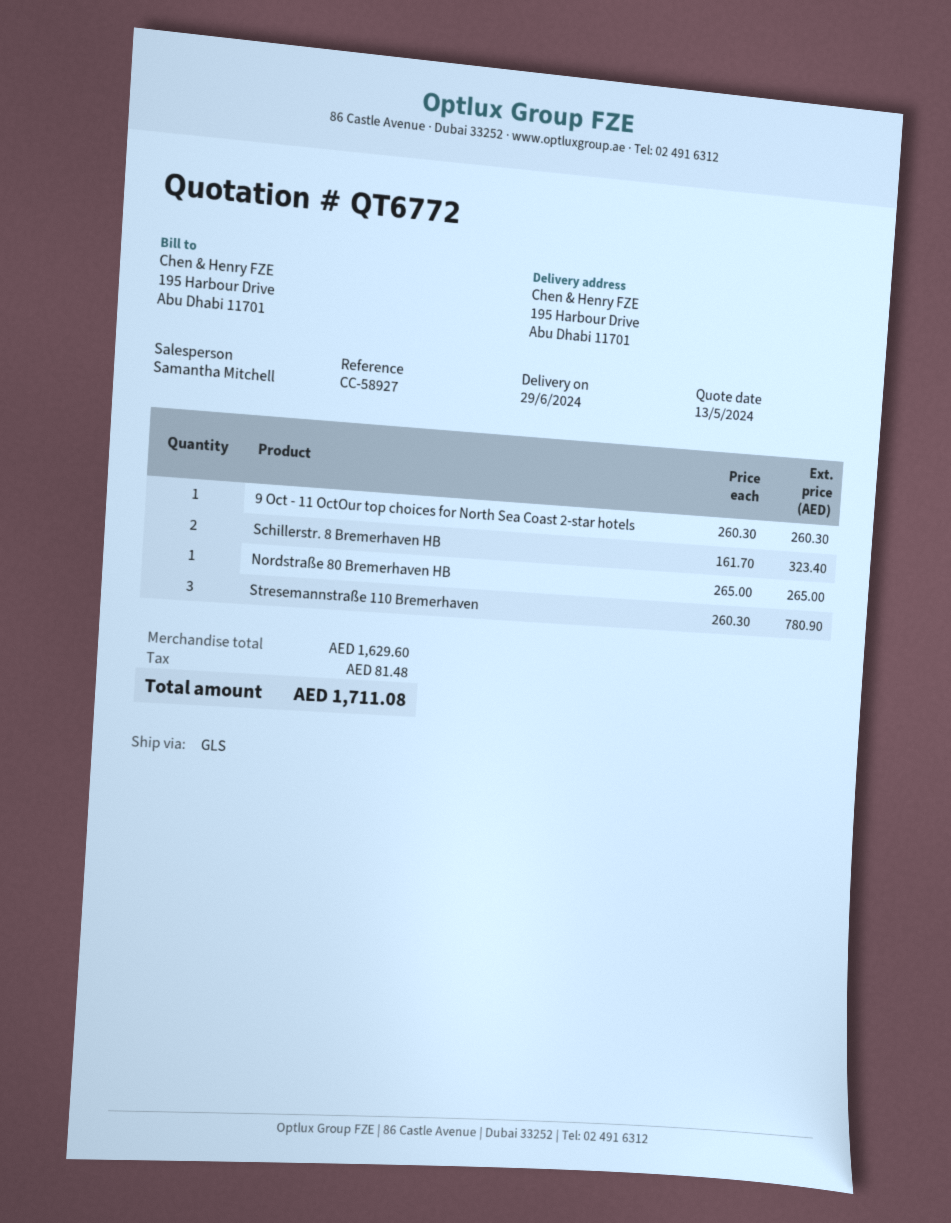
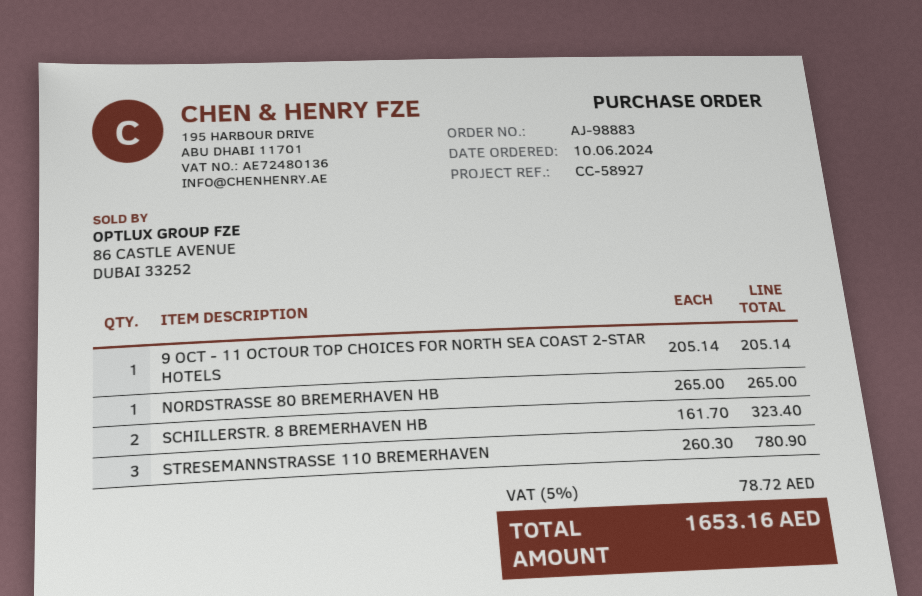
9 Oct - 11 OctOur top choices for North Sea Coast 2-star hotels: 1 x 260.30 = 260.30 -> 1 x 205.14 = 205.14
tax: 81.48 -> 78.72
total: 1711.08 -> 1653.16

